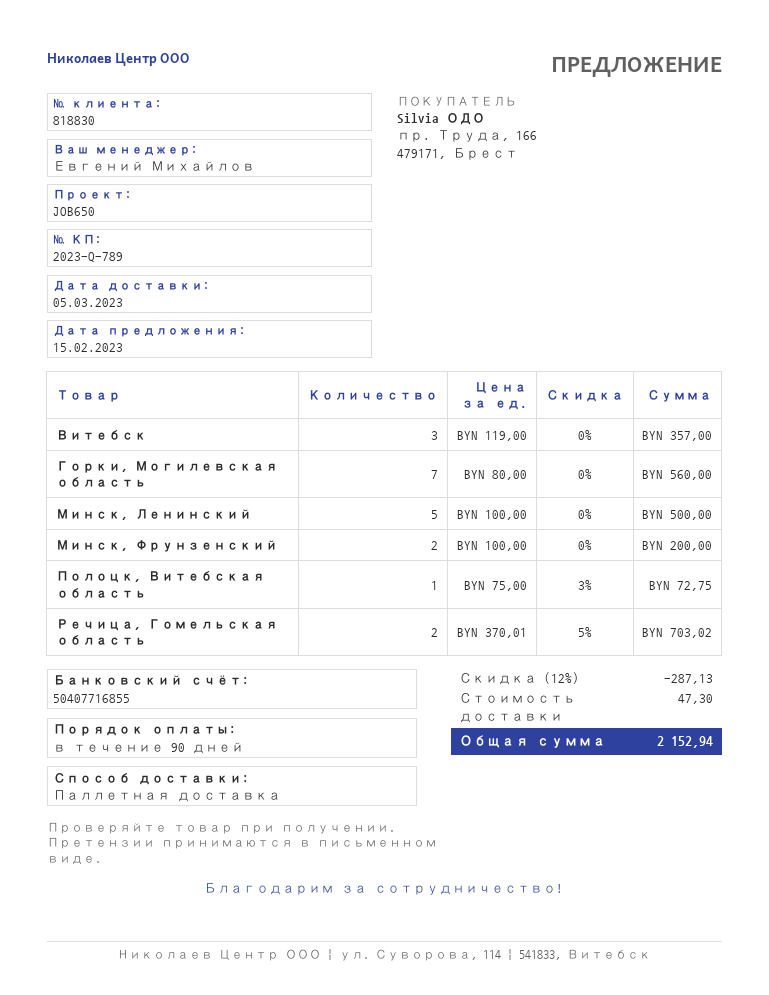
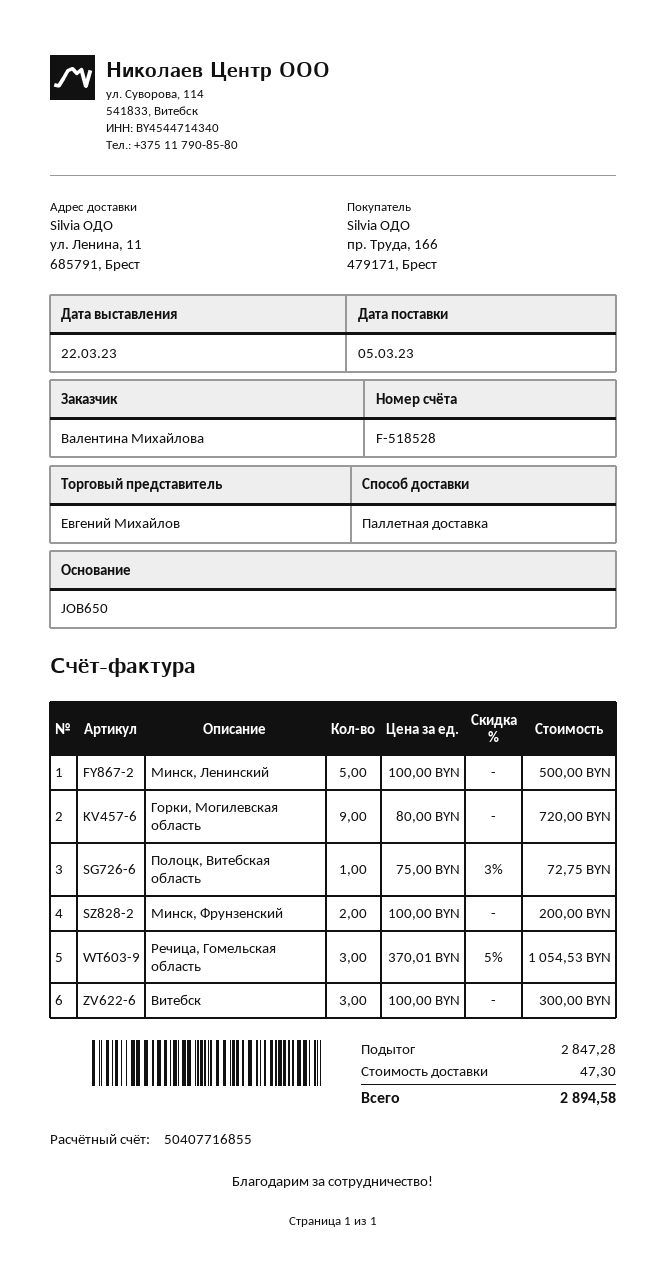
Витебск: 3 x 119.00 = 357.00 -> 3 x 100.00 = 300.00
Горки, Могилевская область: 7 x 80.00 = 560.00 -> 9 x 80.00 = 720.00
Речица, Гомельская область: 2 x 370.01 - 5% = 703.02 -> 3 x 370.01 - 5% = 1054.53
discount: 12% = 287.13 -> none
total: 2152.94 -> 2894.58

